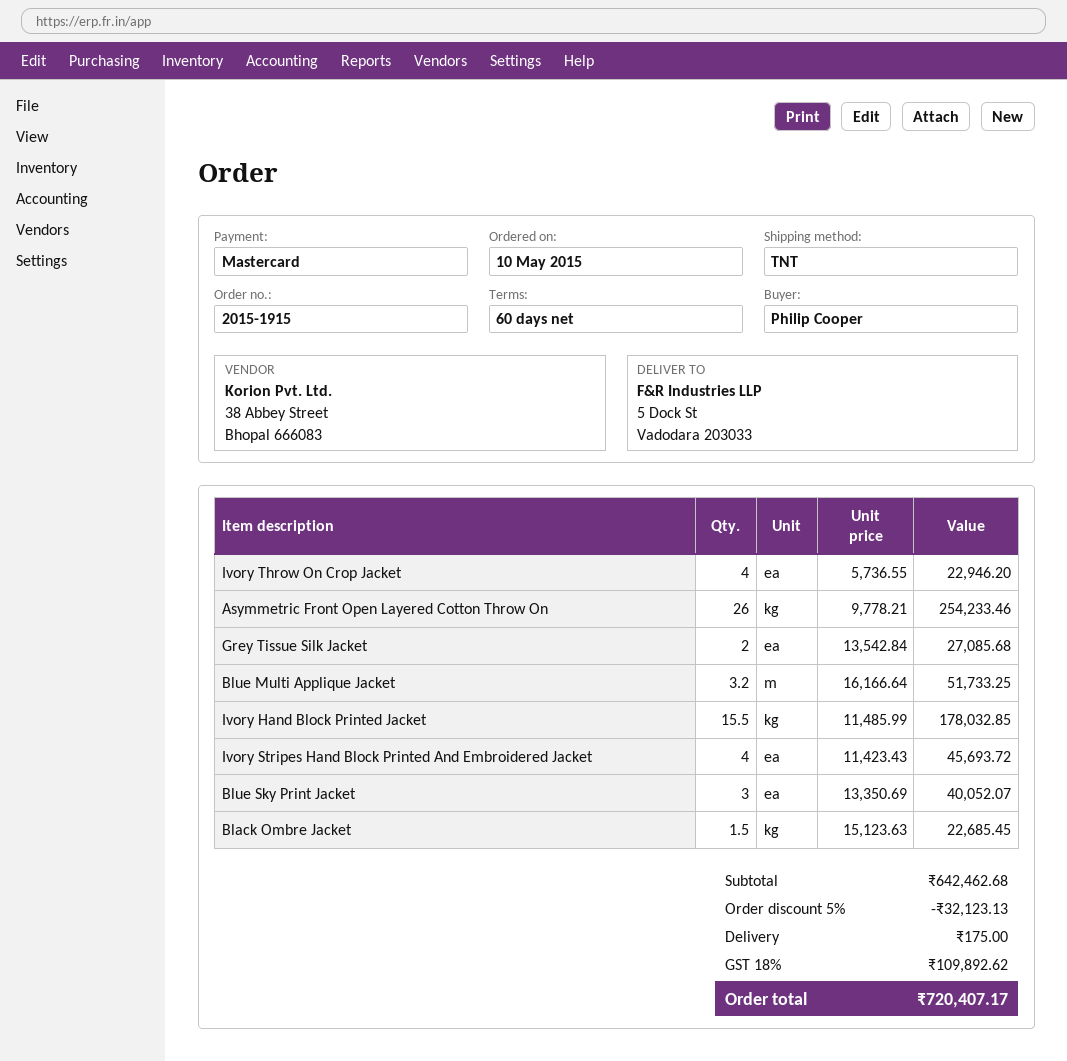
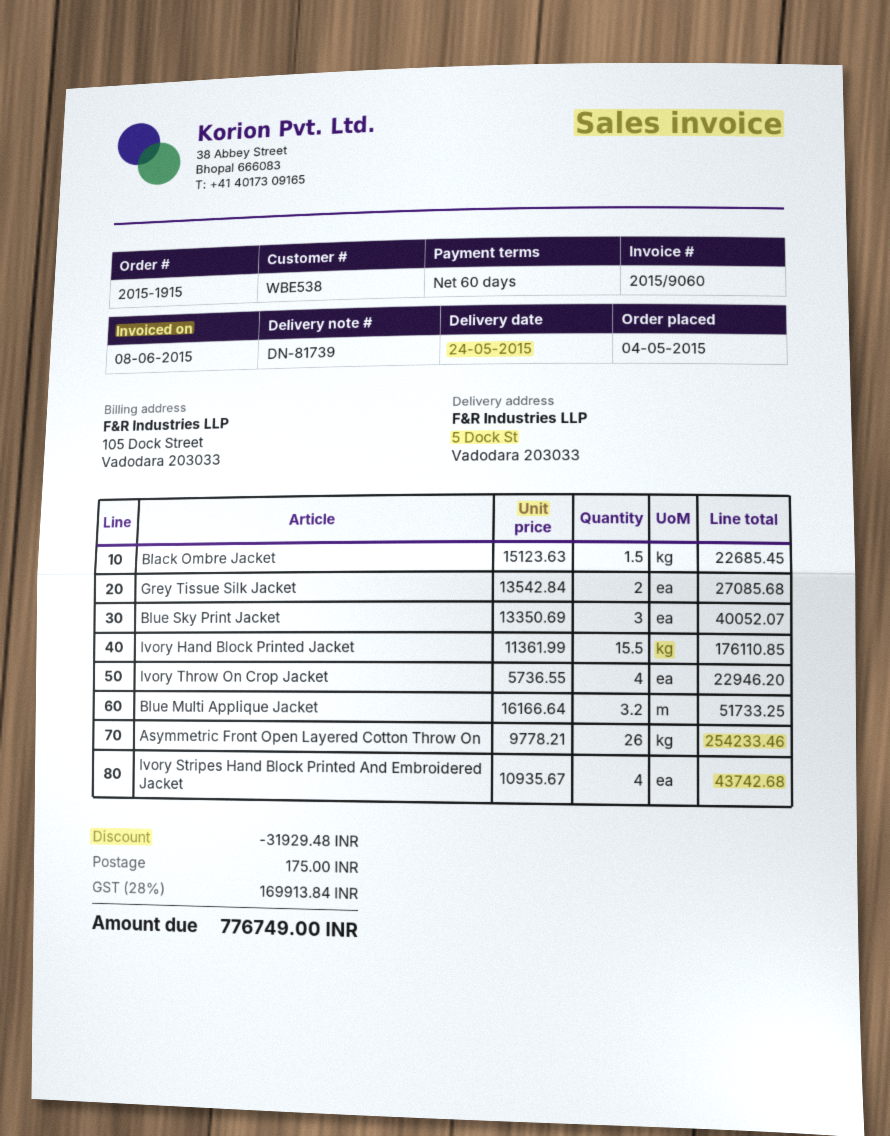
order date: 2015-05-10 -> 2015-05-04
Ivory Hand Block Printed Jacket: 15.5 x 11485.99 = 178032.85 -> 15.5 x 11361.99 = 176110.85
Ivory Stripes Hand Block Printed And Embroidered Jacket: 4 x 11423.43 = 45693.72 -> 4 x 10935.67 = 43742.68
discount: 32123.13 -> 31929.48
tax: 18% = 109892.62 -> 28% = 169913.84
total: 720407.17 -> 776749.00

